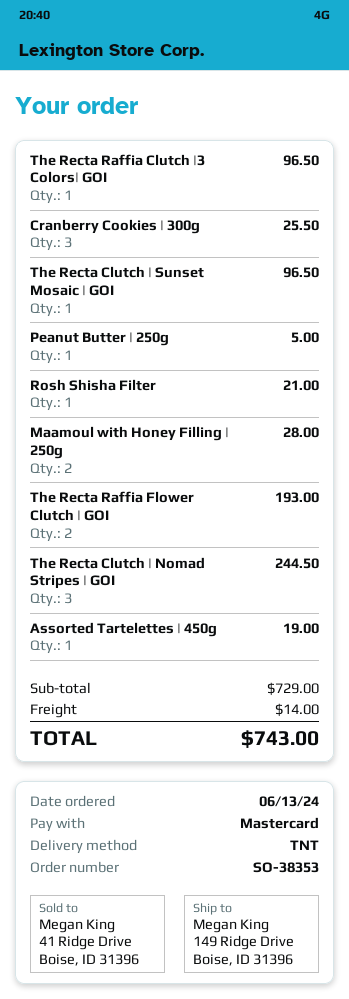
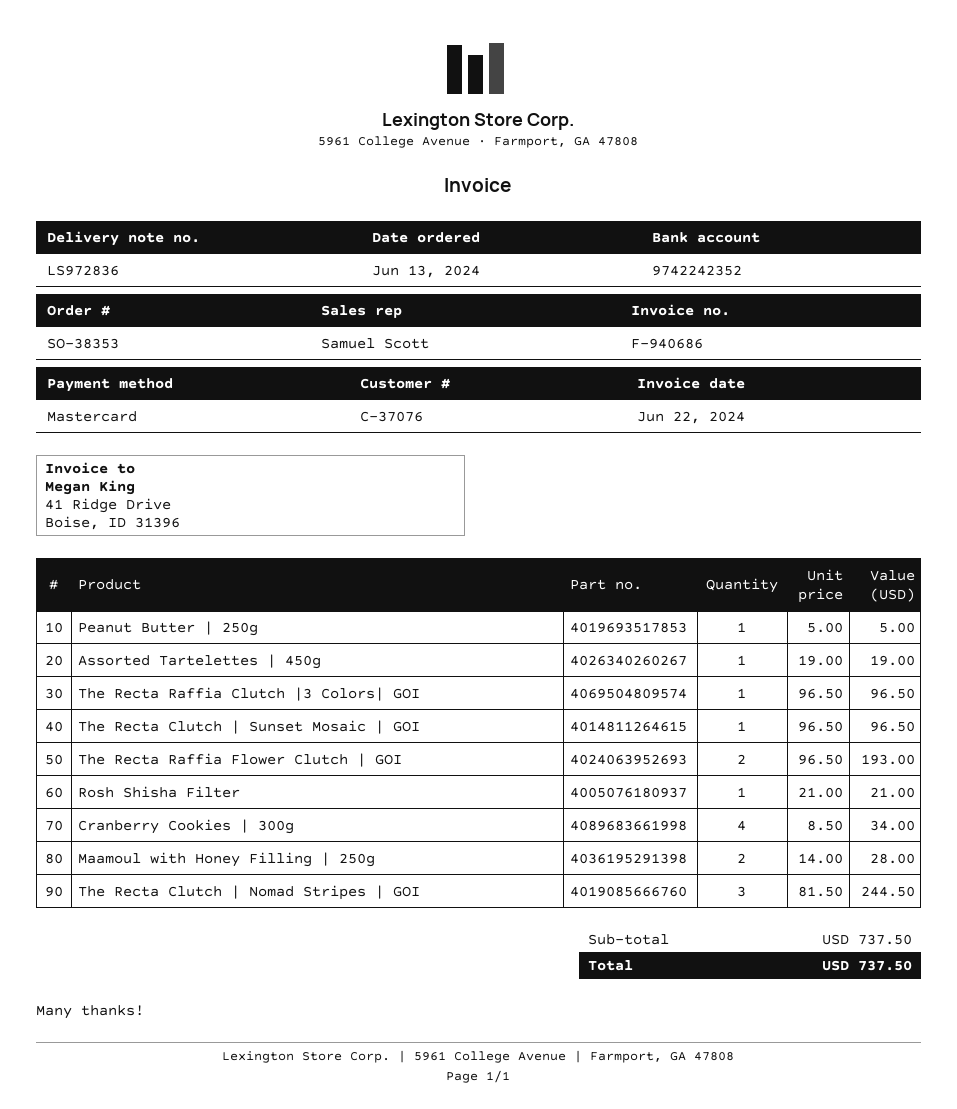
Cranberry Cookies | 300g: 3 for 25.50 -> 4 for 34.00
subtotal: 729.00 -> 737.50
shipping: 14.00 -> none
total: 743.00 -> 737.50

